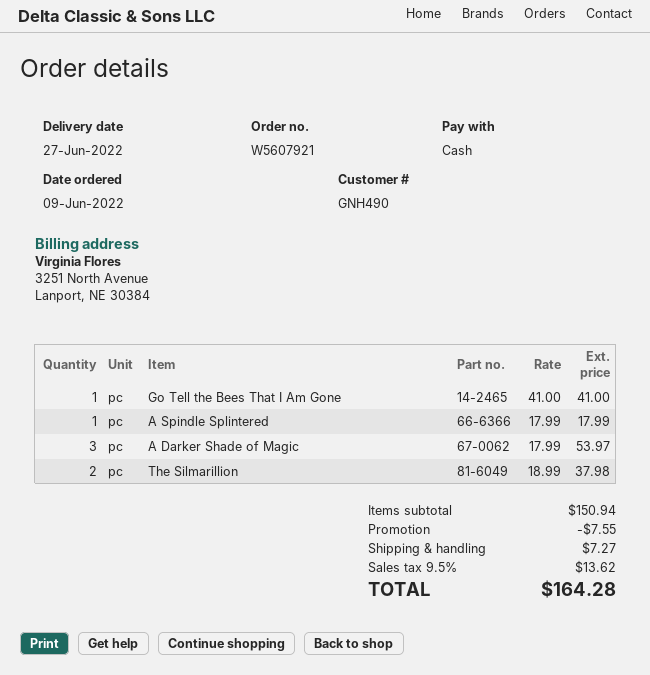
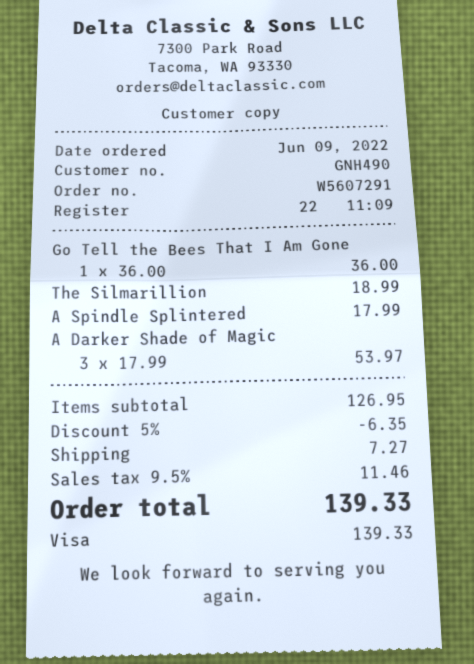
order number: W5607921 -> W5607291
payment method: cash -> Visa
Go Tell the Bees That I Am Gone: 1 x 41.00 = 41.00 -> 1 x 36.00 = 36.00
The Silmarillion: 2 x 18.99 = 37.98 -> 1 x 18.99 = 18.99
subtotal: 150.94 -> 126.95
discount: 7.55 -> 6.35
tax: 9.5% = 13.62 -> 9.5% = 11.46
total: 164.28 -> 139.33

